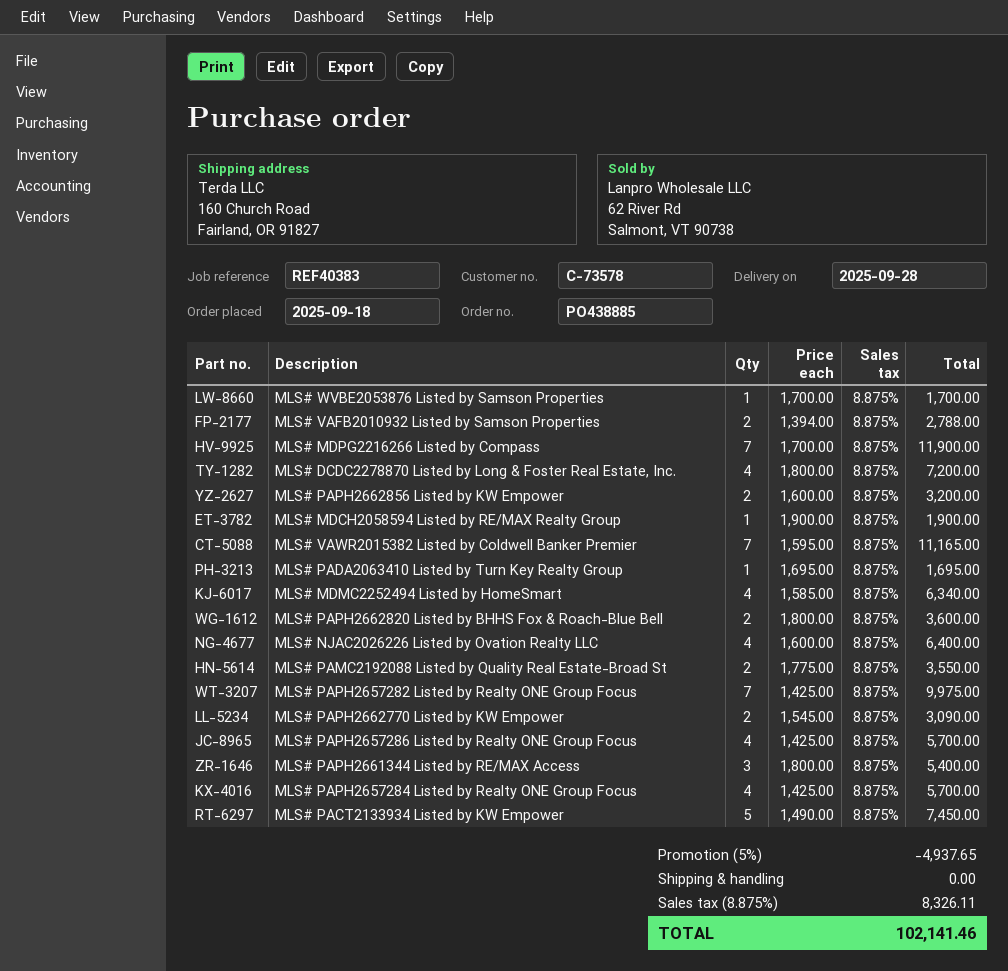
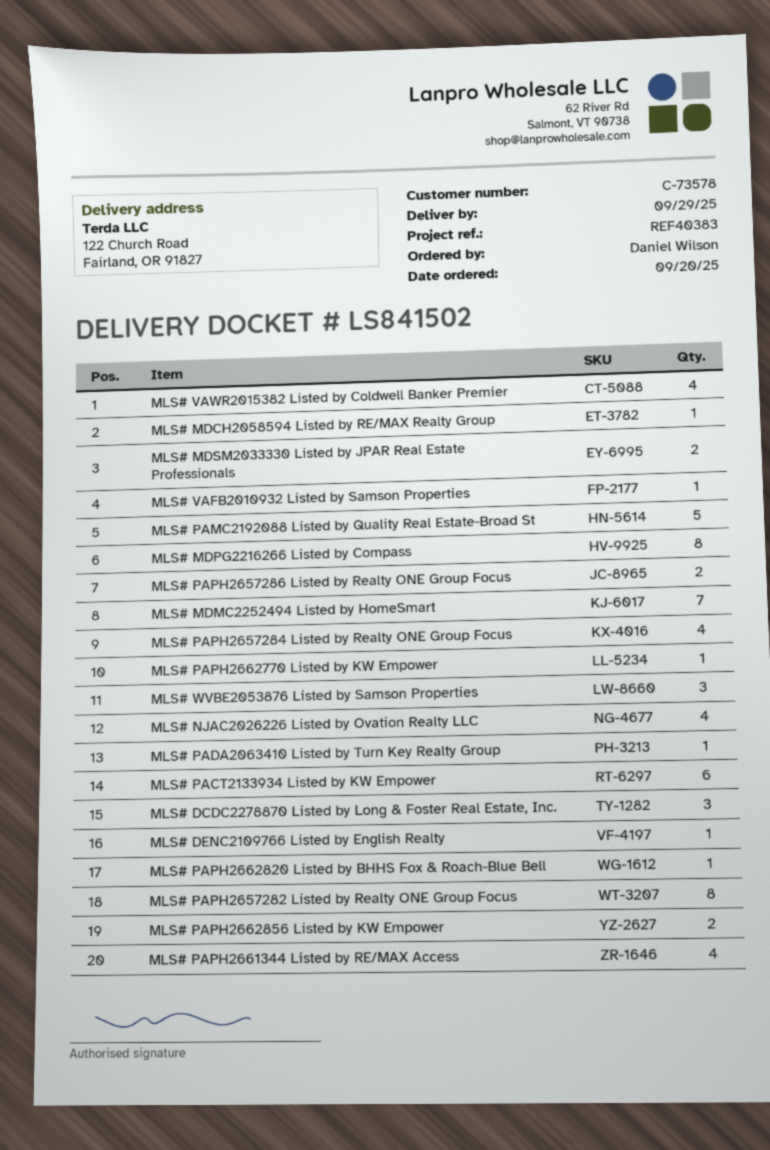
order date: 2025-09-18 -> 2025-09-20
delivery date: 2025-09-28 -> 2025-09-29
ship to: 160 Church Road, Fairland, OR 91827 -> 122 Church Road, Fairland, OR 91827
MLS# WVBE2053876 Listed by Samson Properties: 1 -> 3
MLS# VAFB2010932 Listed by Samson Properties: 2 -> 1
MLS# MDPG2216266 Listed by Compass: 7 -> 8
MLS# DCDC2278870 Listed by Long & Foster Real Estate, Inc.: 4 -> 3
MLS# VAWR2015382 Listed by Coldwell Banker Premier: 7 -> 4
MLS# MDMC2252494 Listed by HomeSmart: 4 -> 7
MLS# PAPH2662820 Listed by BHHS Fox & Roach-Blue Bell: 2 -> 1
MLS# PAMC2192088 Listed by Quality Real Estate-Broad St: 2 -> 5
MLS# PAPH2657282 Listed by Realty ONE Group Focus: 7 -> 8
MLS# PAPH2662770 Listed by KW Empower: 2 -> 1
MLS# PAPH2657286 Listed by Realty ONE Group Focus: 4 -> 2
MLS# PAPH2661344 Listed by RE/MAX Access: 3 -> 4
MLS# PACT2133934 Listed by KW Empower: 5 -> 6
MLS# MDSM2033330 Listed by JPAR Real Estate Professionals: none -> 2
MLS# DENC2109766 Listed by English Realty: none -> 1

